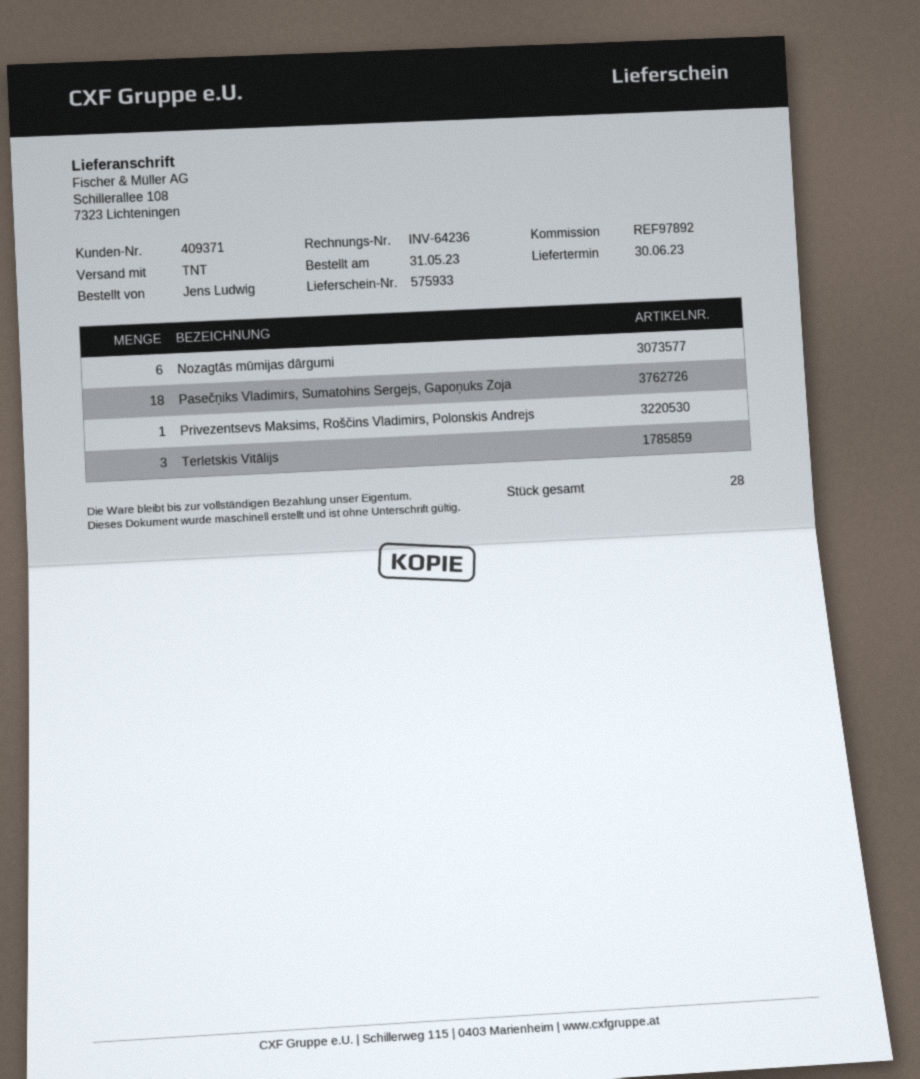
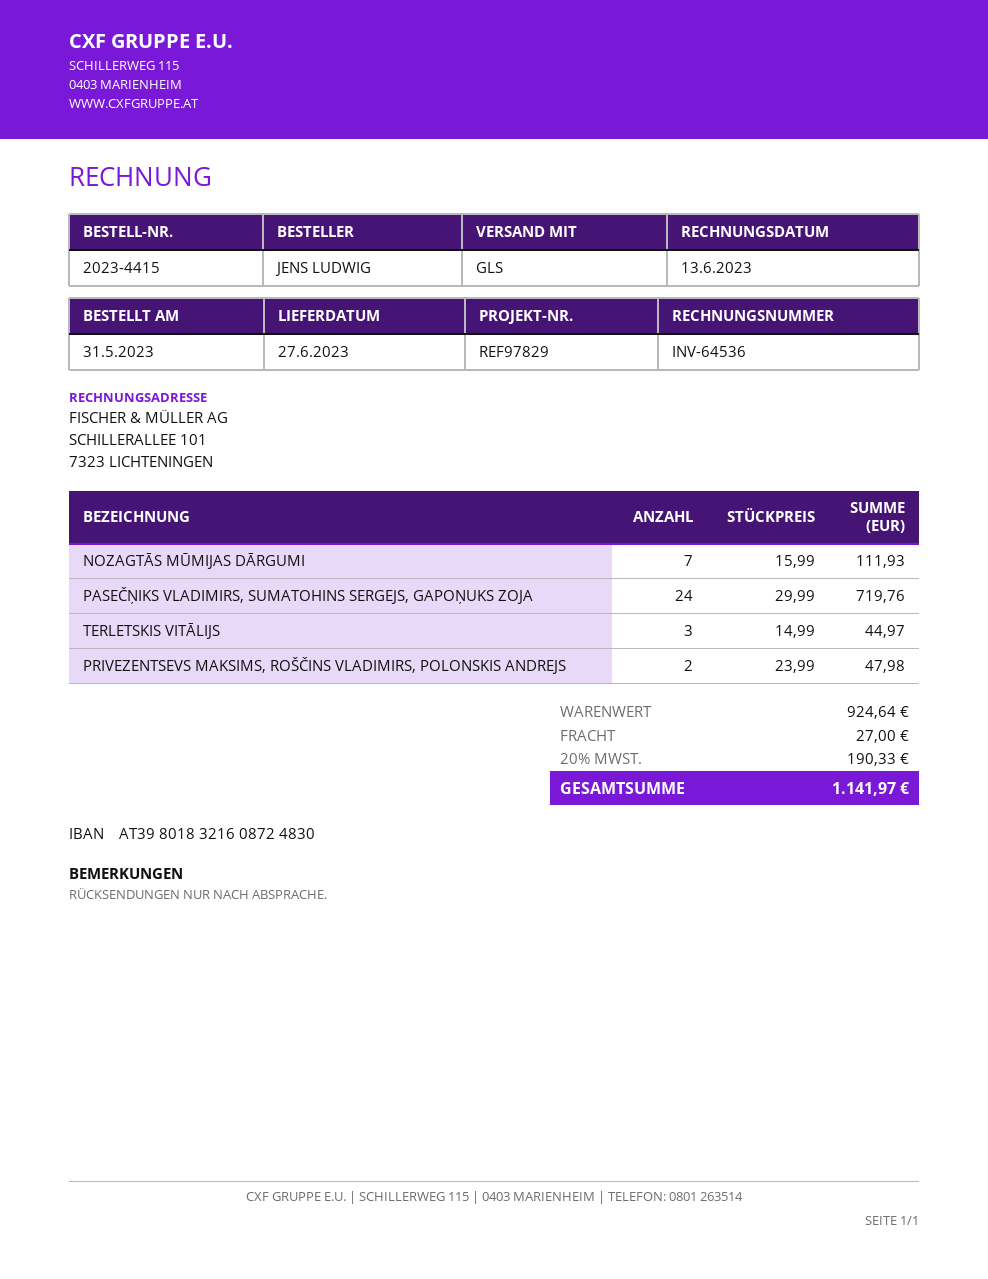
delivery date: 2023-06-30 -> 2023-06-27
invoice number: INV-64236 -> INV-64536
reference: REF97892 -> REF97829
shipping method: TNT -> GLS
Nozagtās mūmijas dārgumi: 6 -> 7
Pasečņiks Vladimirs, Sumatohins Sergejs, Gapoņuks Zoja: 18 -> 24
Privezentsevs Maksims, Roščins Vladimirs, Polonskis Andrejs: 1 -> 2

